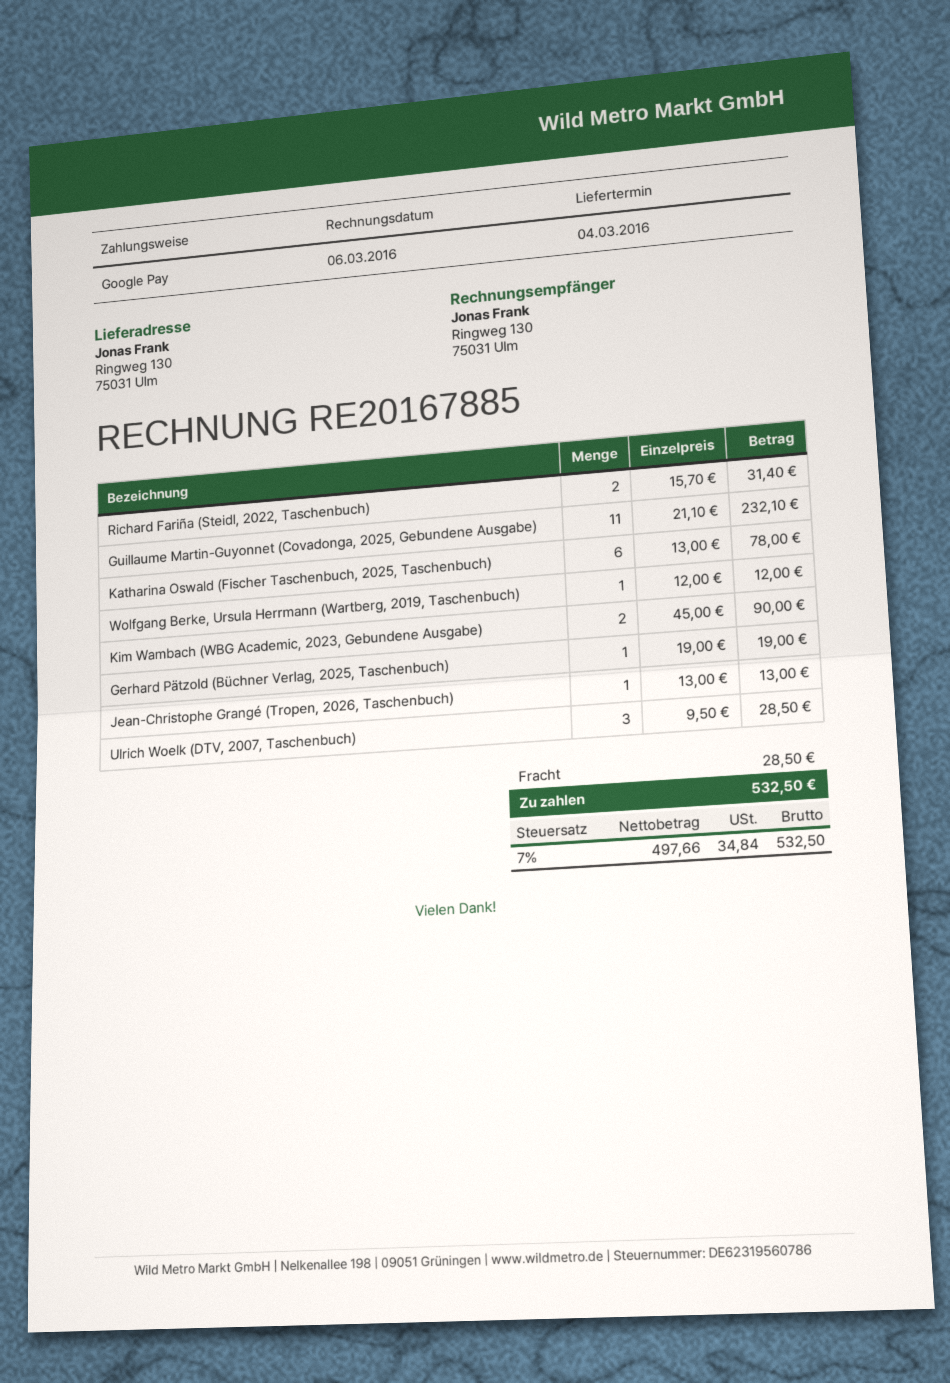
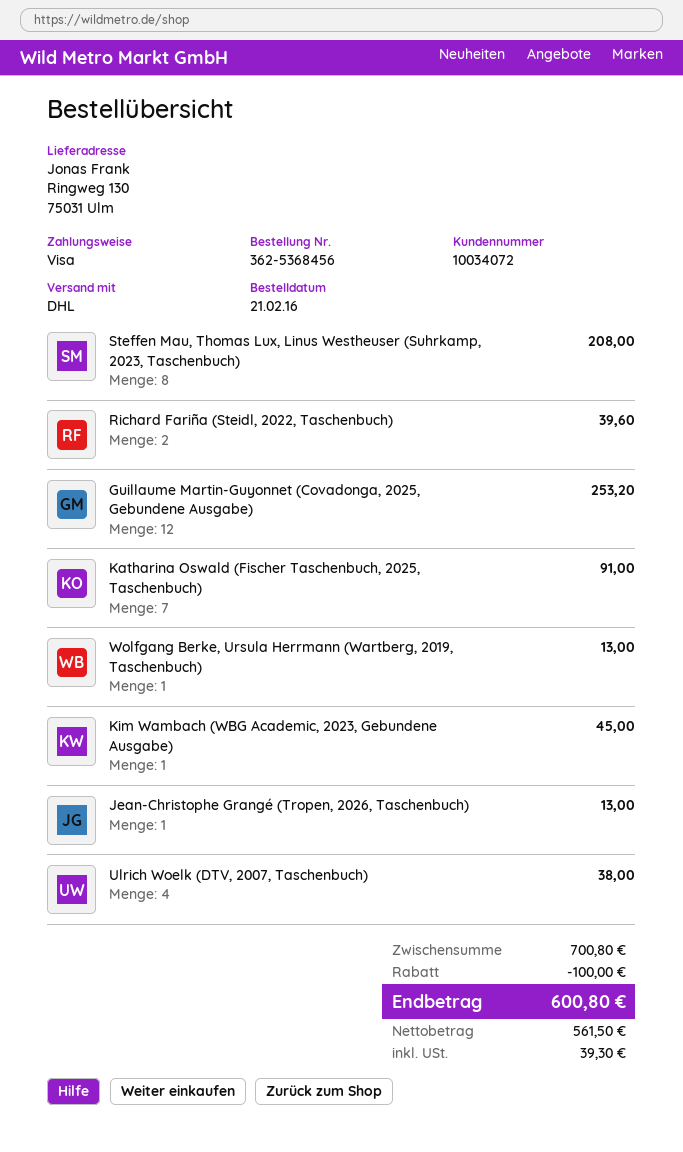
payment method: Google Pay -> Visa
Richard Fariña (Steidl, 2022, Taschenbuch): 2 for 31.40 -> 2 for 39.60
Guillaume Martin-Guyonnet (Covadonga, 2025, Gebundene Ausgabe): 11 for 232.10 -> 12 for 253.20
Katharina Oswald (Fischer Taschenbuch, 2025, Taschenbuch): 6 for 78.00 -> 7 for 91.00
Wolfgang Berke, Ursula Herrmann (Wartberg, 2019, Taschenbuch): 1 for 12.00 -> 1 for 13.00
Kim Wambach (WBG Academic, 2023, Gebundene Ausgabe): 2 for 90.00 -> 1 for 45.00
Gerhard Pätzold (Büchner Verlag, 2025, Taschenbuch): 1 for 19.00 -> none
Ulrich Woelk (DTV, 2007, Taschenbuch): 3 for 28.50 -> 4 for 38.00
Steffen Mau, Thomas Lux, Linus Westheuser (Suhrkamp, 2023, Taschenbuch): none -> 8 for 208.00
discount: none -> 100.00
shipping: 28.50 -> none
net: 497.66 -> 561.50
tax: 34.84 -> 39.30
total: 532.50 -> 600.80

